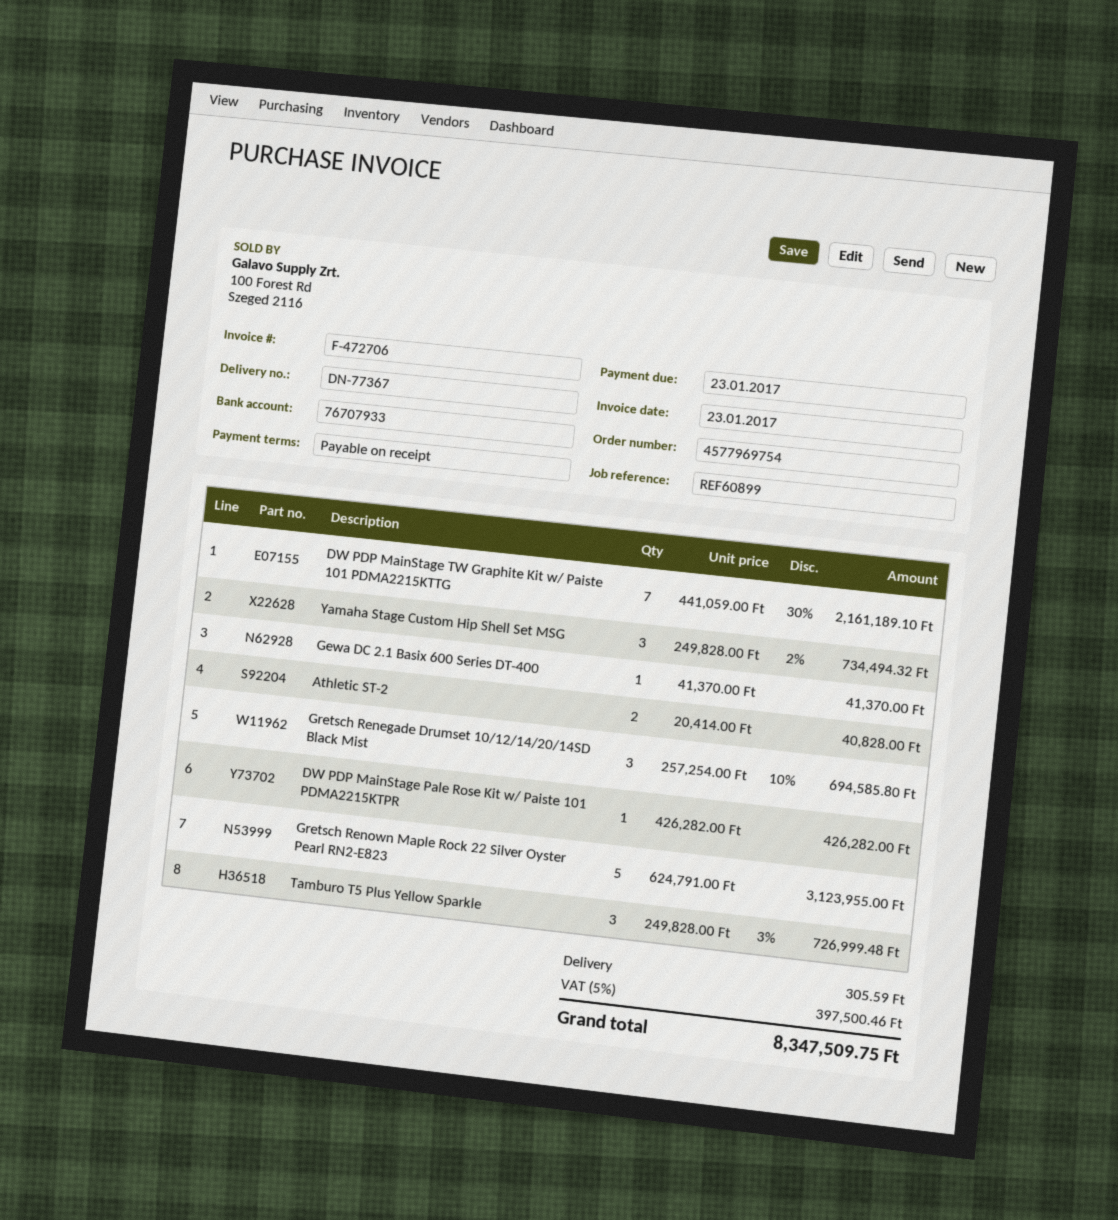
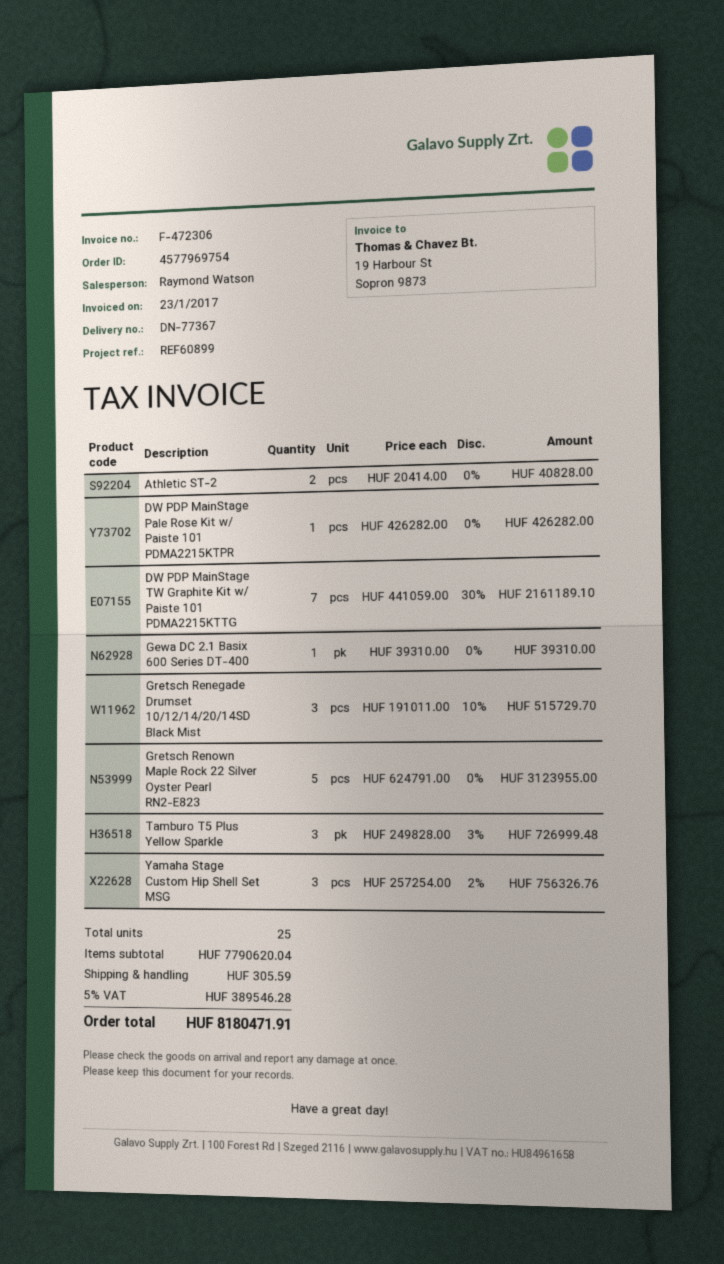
invoice number: F-472706 -> F-472306
Yamaha Stage Custom Hip Shell Set MSG: 3 x 249828.00 - 2% = 734494.32 -> 3 x 257254.00 - 2% = 756326.76
Gewa DC 2.1 Basix 600 Series DT-400: 1 x 41370.00 = 41370.00 -> 1 x 39310.00 = 39310.00
Gretsch Renegade Drumset 10/12/14/20/14SD Black Mist: 3 x 257254.00 - 10% = 694585.80 -> 3 x 191011.00 - 10% = 515729.70
tax: 5% = 397500.46 -> 5% = 389546.28
total: 8347509.75 -> 8180471.91

